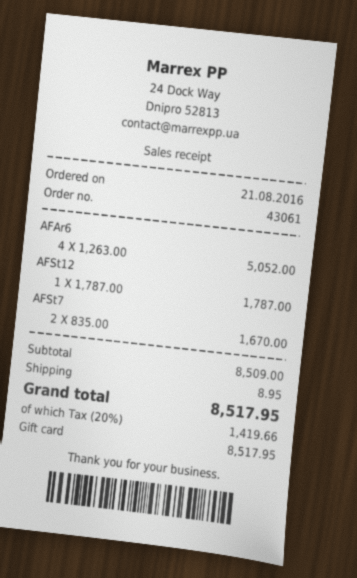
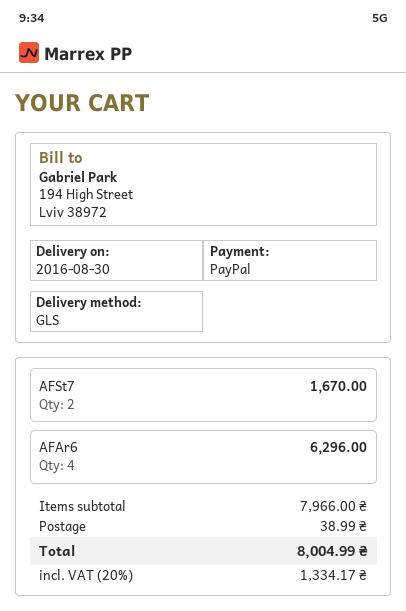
payment method: gift card -> PayPal
AFAr6: 4 for 5052.00 -> 4 for 6296.00
AFSt12: 1 for 1787.00 -> none
subtotal: 8509.00 -> 7966.00
shipping: 8.95 -> 38.99
tax: 20% = 1419.66 -> 20% = 1334.17
total: 8517.95 -> 8004.99

